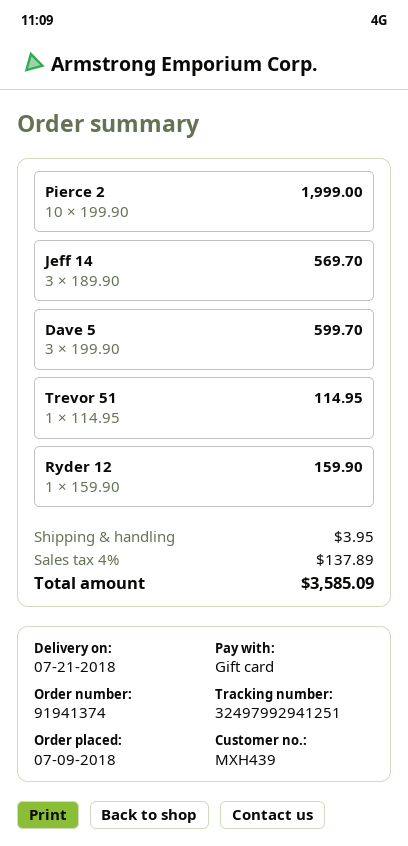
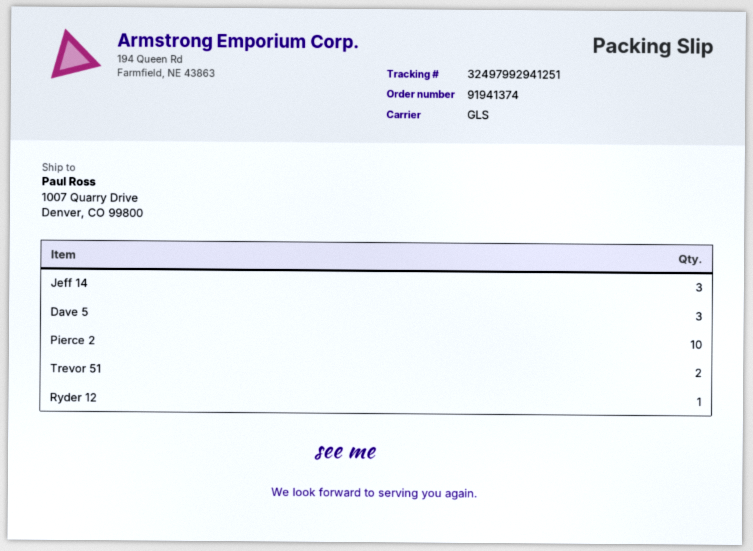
Trevor 51: 1 -> 2

